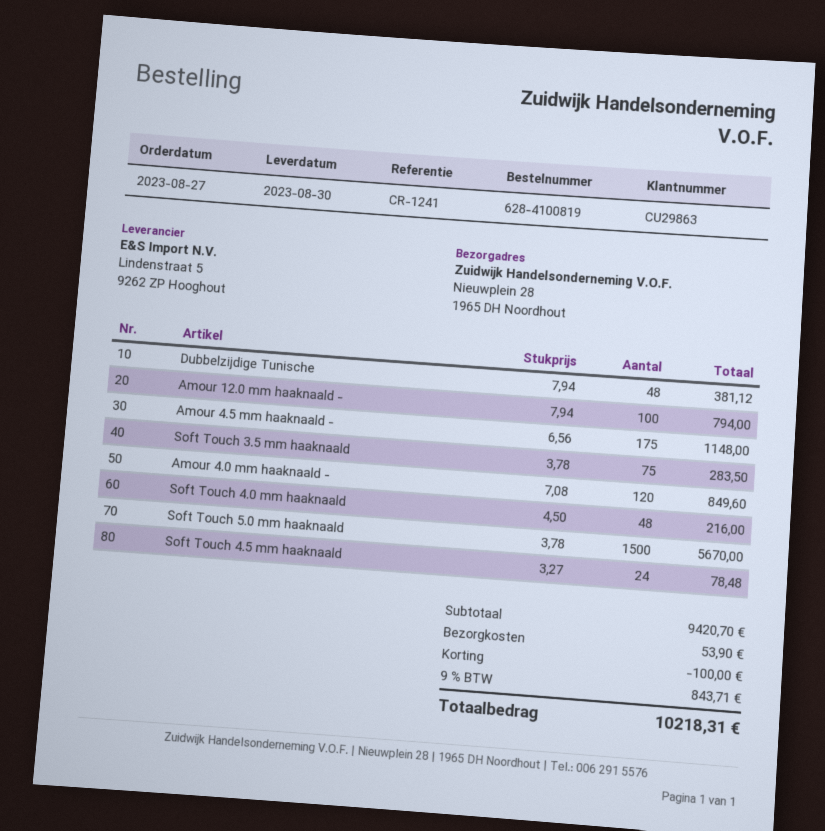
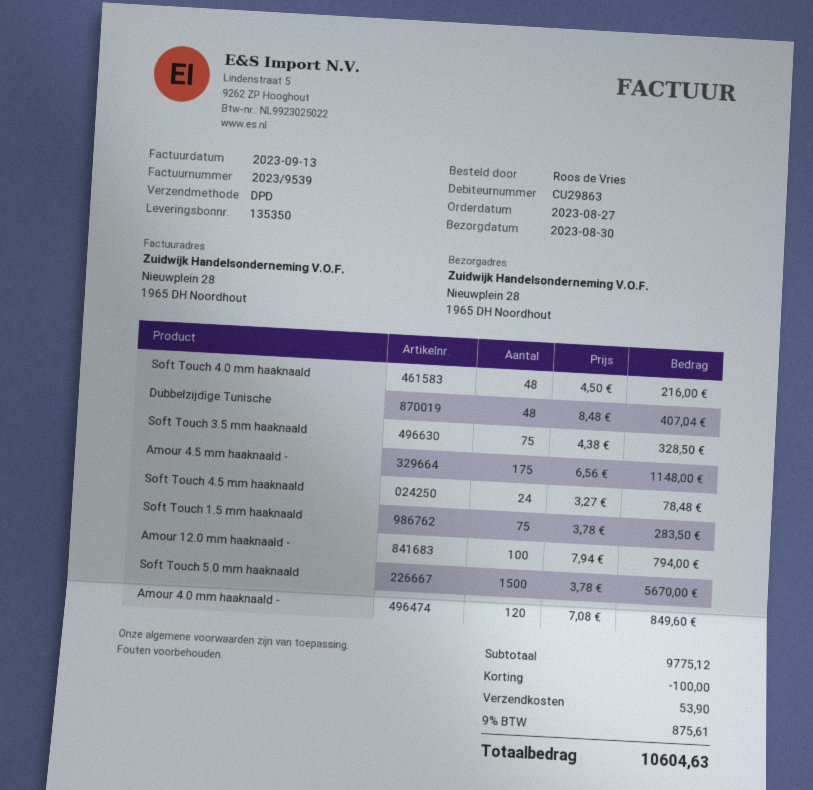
Dubbelzijdige Tunische: 48 x 7.94 = 381.12 -> 48 x 8.48 = 407.04
Soft Touch 3.5 mm haaknaald: 75 x 3.78 = 283.50 -> 75 x 4.38 = 328.50
Soft Touch 1.5 mm haaknaald: none -> 75 x 3.78 = 283.50
subtotal: 9420.70 -> 9775.12
tax: 9% = 843.71 -> 9% = 875.61
total: 10218.31 -> 10604.63

